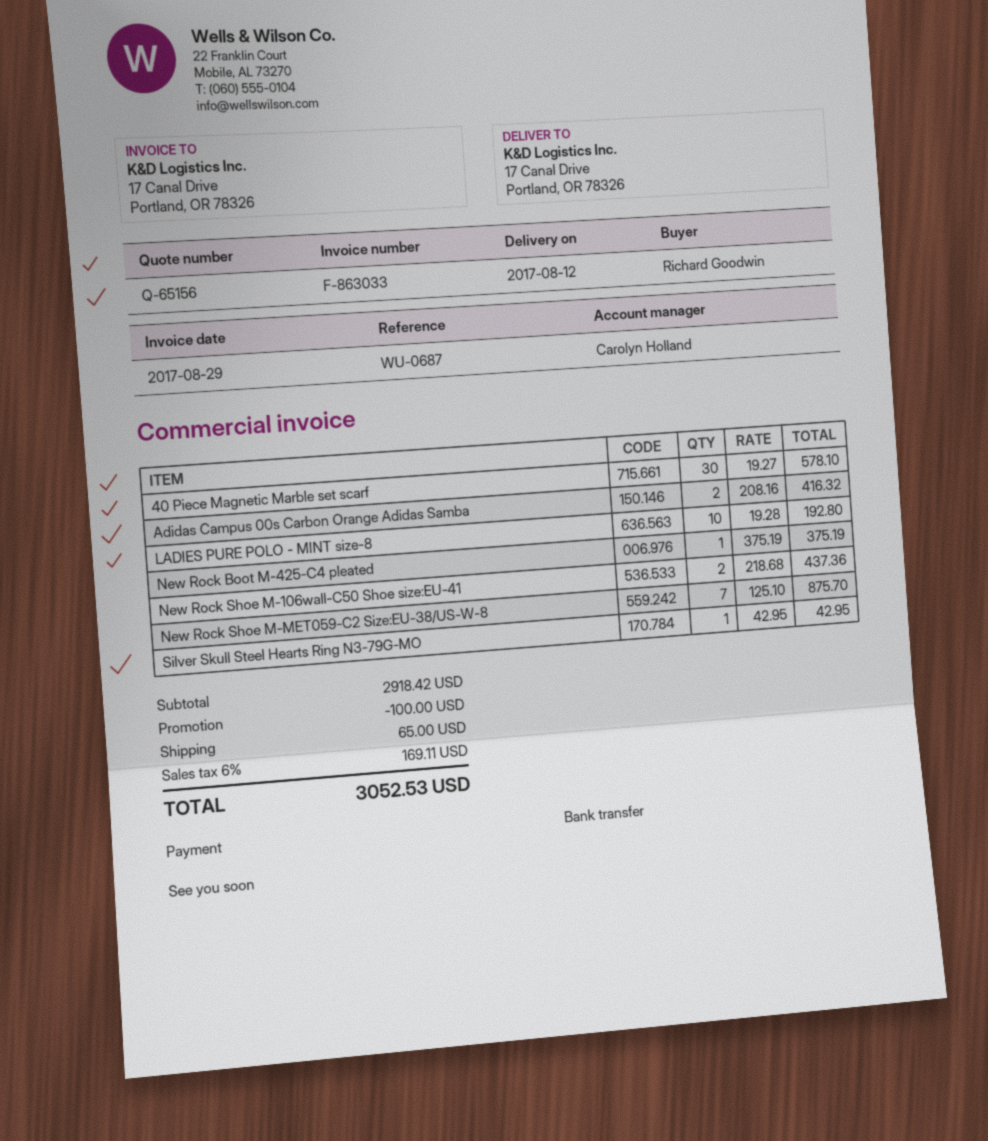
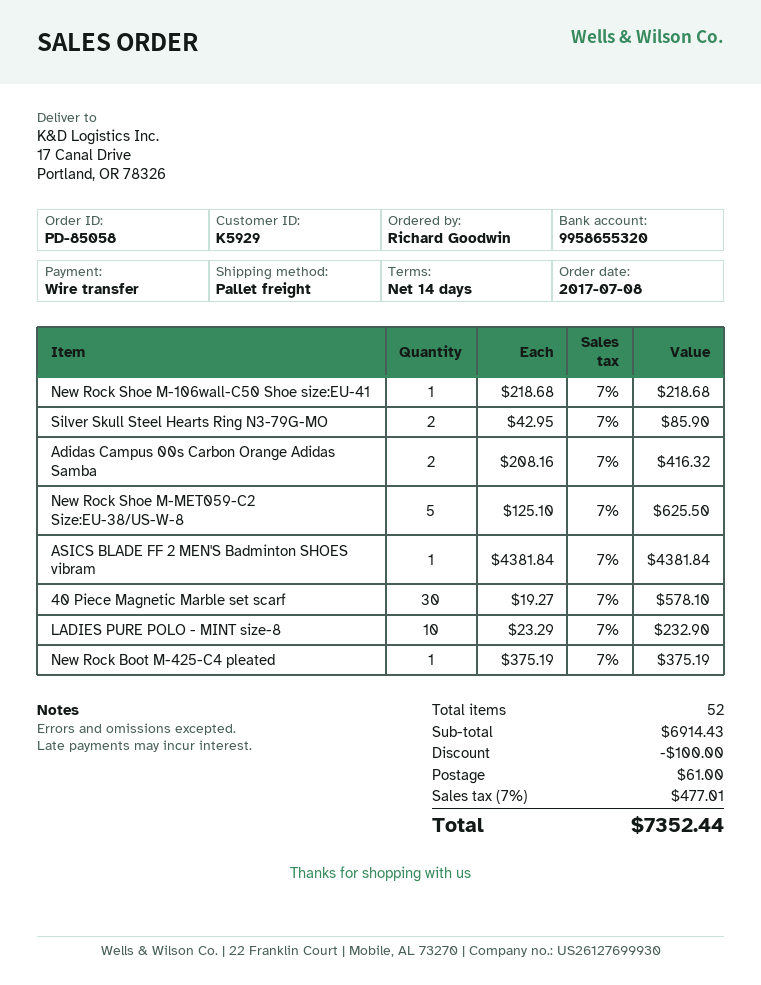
LADIES PURE POLO - MINT size-8: 10 x 19.28 = 192.80 -> 10 x 23.29 = 232.90
New Rock Shoe M-106wall-C50 Shoe size:EU-41: 2 x 218.68 = 437.36 -> 1 x 218.68 = 218.68
New Rock Shoe M-MET059-C2 Size:EU-38/US-W-8: 7 x 125.10 = 875.70 -> 5 x 125.10 = 625.50
Silver Skull Steel Hearts Ring N3-79G-MO: 1 x 42.95 = 42.95 -> 2 x 42.95 = 85.90
ASICS BLADE FF 2 MEN'S Badminton SHOES vibram: none -> 1 x 4381.84 = 4381.84
subtotal: 2918.42 -> 6914.43
shipping: 65.00 -> 61.00
tax: 6% = 169.11 -> 7% = 477.01
total: 3052.53 -> 7352.44

